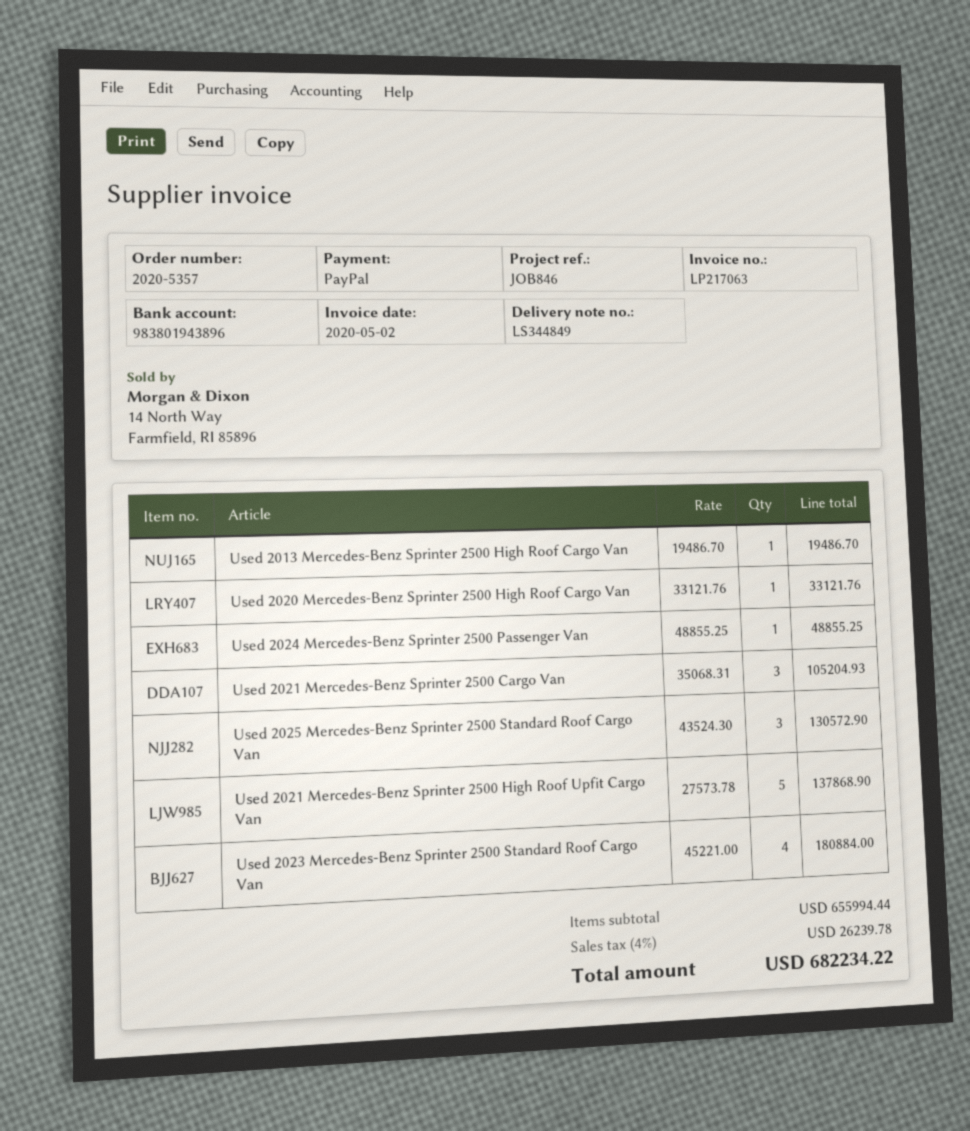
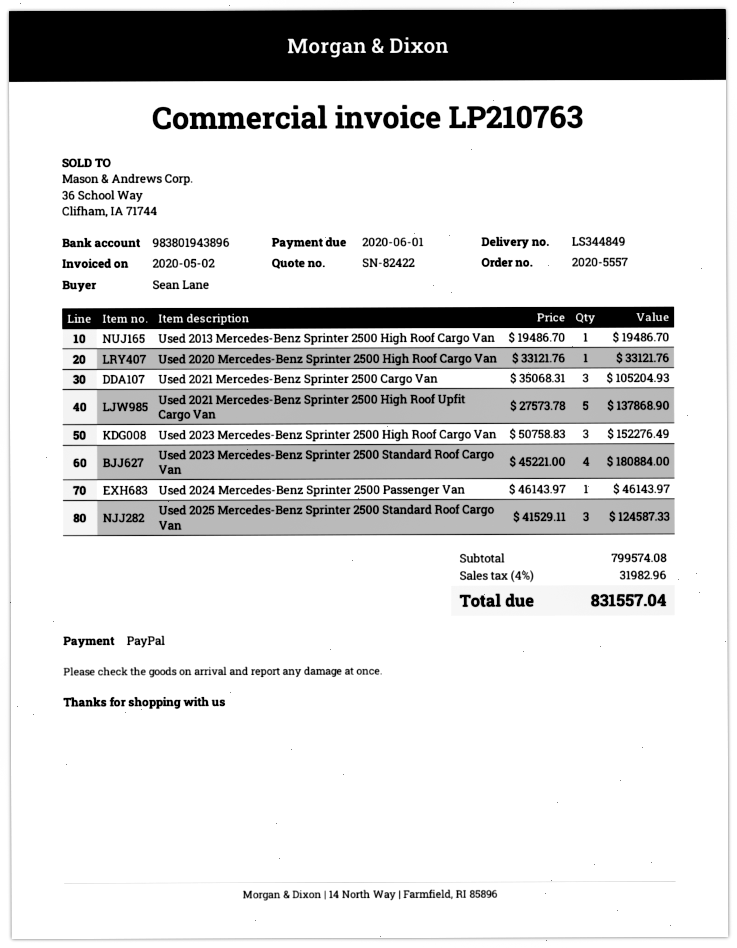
order number: 2020-5357 -> 2020-5557
invoice number: LP217063 -> LP210763
Used 2024 Mercedes-Benz Sprinter 2500 Passenger Van: 1 x 48855.25 = 48855.25 -> 1 x 46143.97 = 46143.97
Used 2025 Mercedes-Benz Sprinter 2500 Standard Roof Cargo Van: 3 x 43524.30 = 130572.90 -> 3 x 41529.11 = 124587.33
Used 2023 Mercedes-Benz Sprinter 2500 High Roof Cargo Van: none -> 3 x 50758.83 = 152276.49
subtotal: 655994.44 -> 799574.08
tax: 4% = 26239.78 -> 4% = 31982.96
total: 682234.22 -> 831557.04

